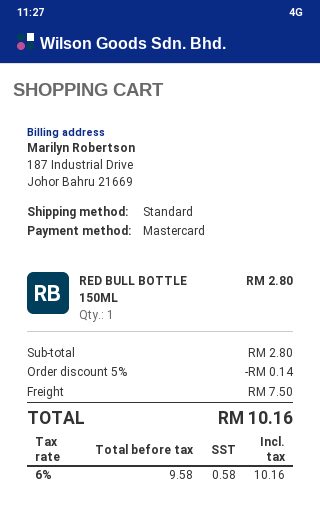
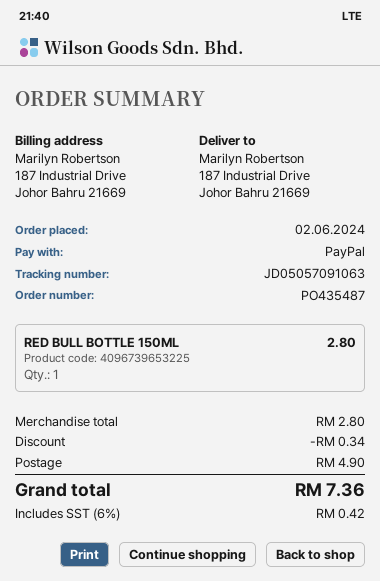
payment method: Mastercard -> PayPal
discount: 0.14 -> 0.34
shipping: 7.50 -> 4.90
tax: 6% = 0.58 -> 6% = 0.42
total: 10.16 -> 7.36

